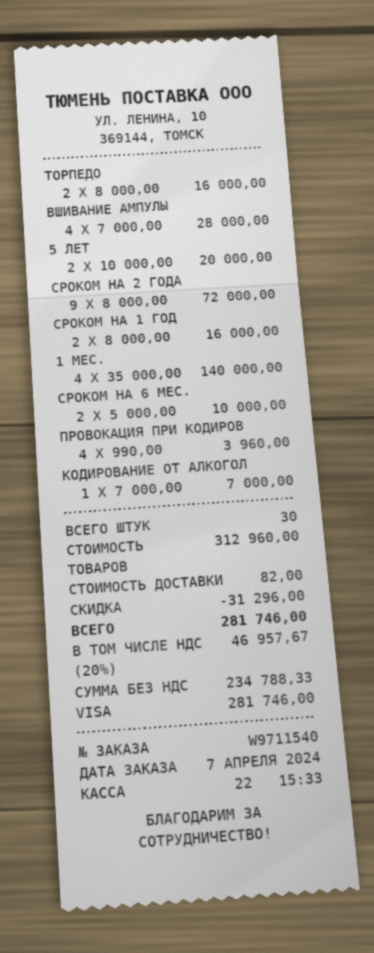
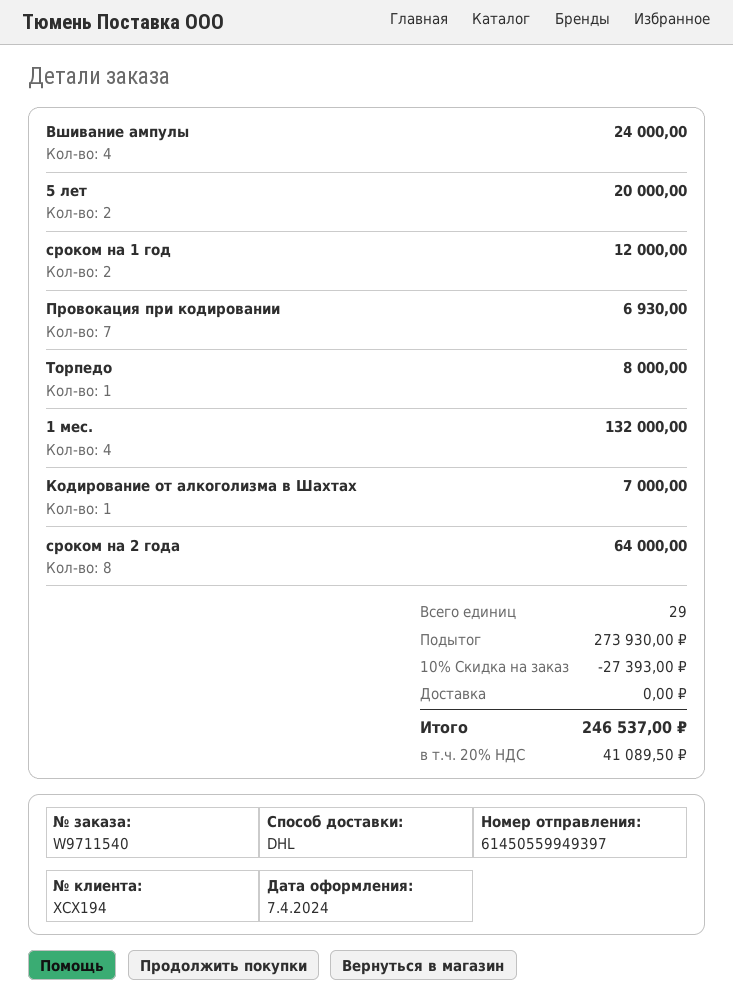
ТОРПЕДО: 2 for 16000.00 -> 1 for 8000.00
ВШИВАНИЕ АМПУЛЫ: 4 for 28000.00 -> 4 for 24000.00
СРОКОМ НА 2 ГОДА: 9 for 72000.00 -> 8 for 64000.00
СРОКОМ НА 1 ГОД: 2 for 16000.00 -> 2 for 12000.00
1 МЕС.: 4 for 140000.00 -> 4 for 132000.00
СРОКОМ НА 6 МЕС.: 2 for 10000.00 -> none
ПРОВОКАЦИЯ ПРИ КОДИРОВ: 4 for 3960.00 -> 7 for 6930.00
total quantity: 30 -> 29
subtotal: 312960.00 -> 273930.00
discount: 31296.00 -> 27393.00
shipping: 82.00 -> 0.00
tax: 20% = 46957.67 -> 20% = 41089.50
total: 281746.00 -> 246537.00

